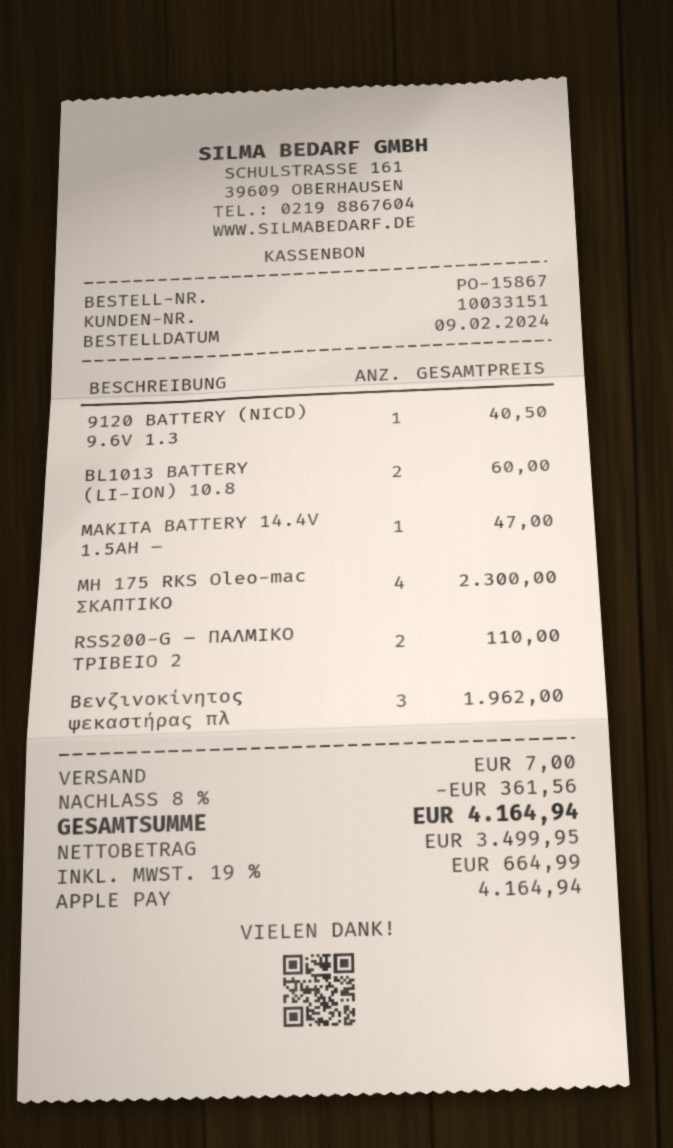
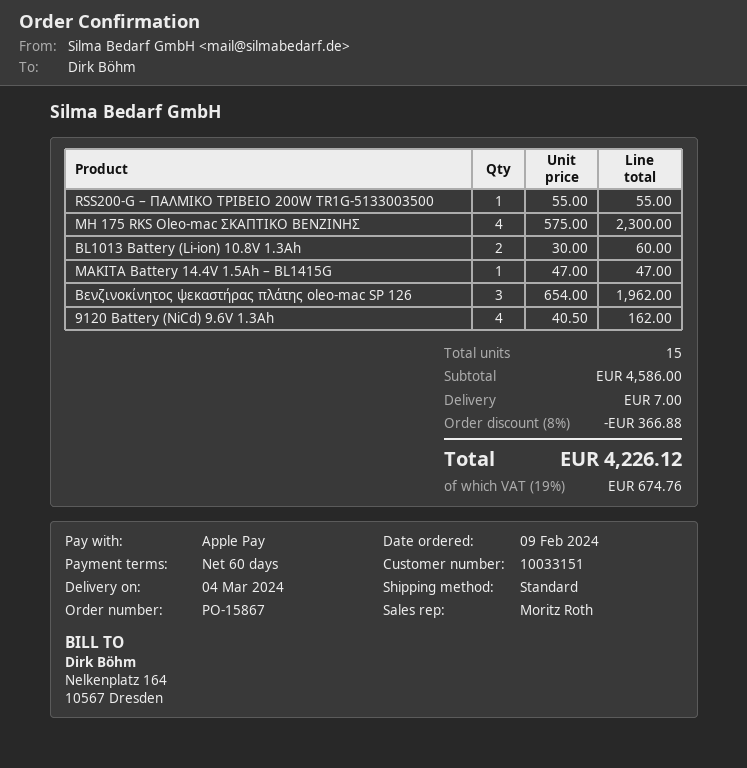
9120 BATTERY (NICD) 9.6V 1.3: 1 for 40.50 -> 4 for 162.00
RSS200-G – ΠΑΛΜΙΚΟ ΤΡΙΒΕΙΟ 2: 2 for 110.00 -> 1 for 55.00
discount: 8% = 361.56 -> 8% = 366.88
tax: 19% = 664.99 -> 19% = 674.76
total: 4164.94 -> 4226.12

